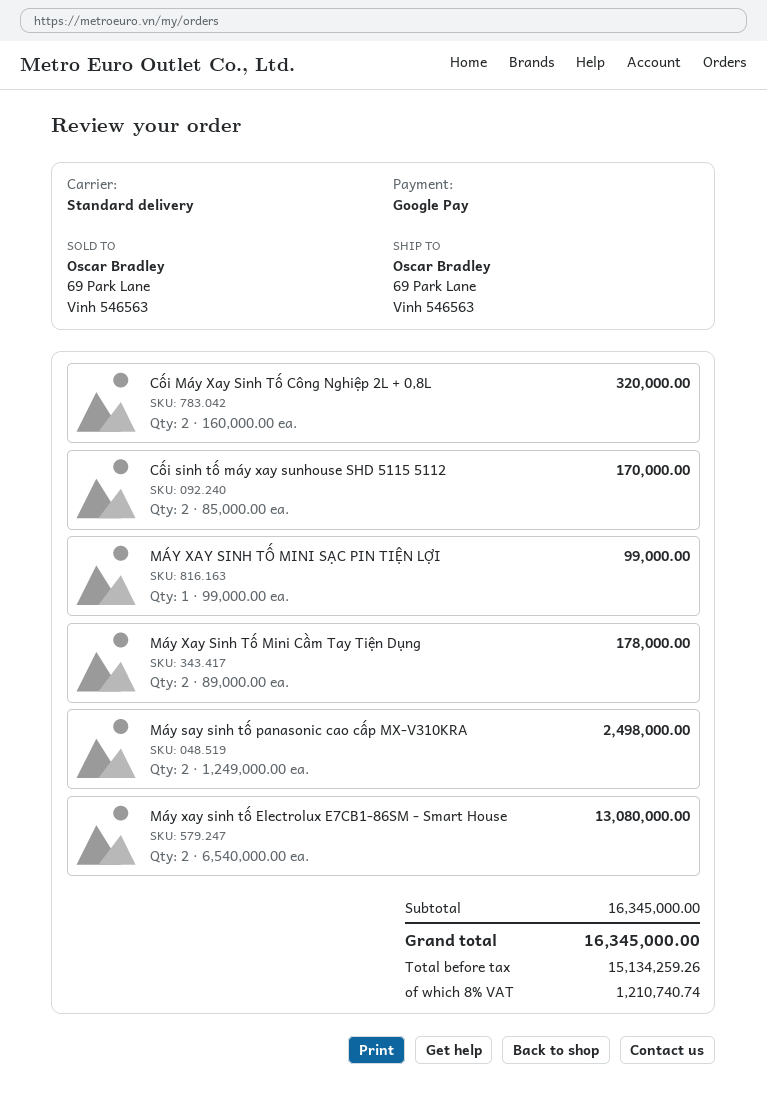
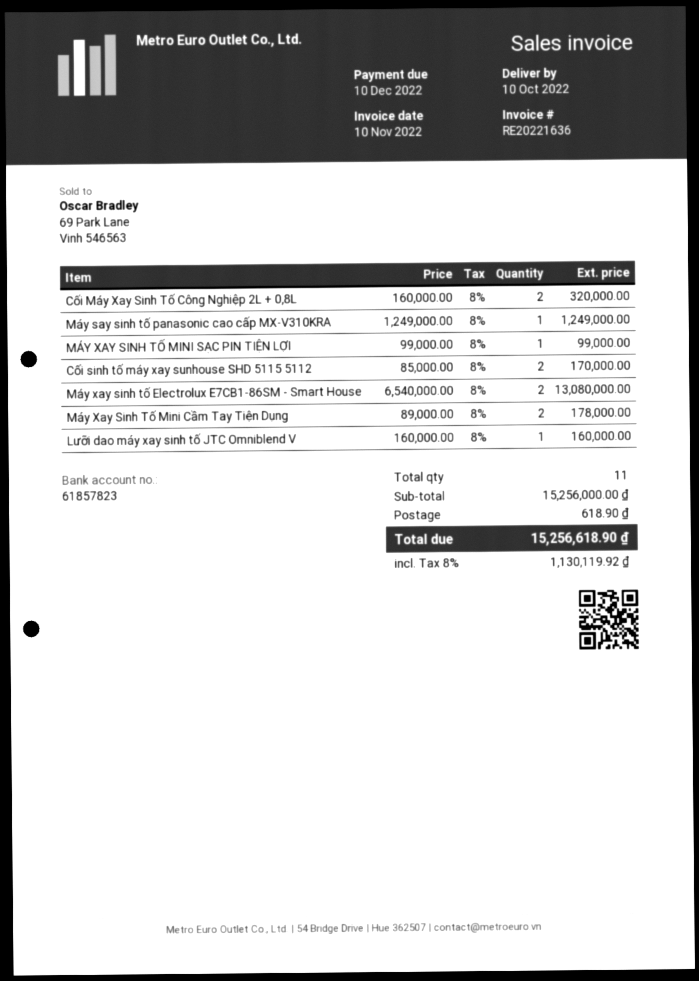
Máy say sinh tố panasonic cao cấp MX-V310KRA: 2 x 1249000.00 = 2498000.00 -> 1 x 1249000.00 = 1249000.00
Lưỡi dao máy xay sinh tố JTC Omniblend V: none -> 1 x 160000.00 = 160000.00
subtotal: 16345000.00 -> 15256000.00
shipping: none -> 618.90
tax: 8% = 1210740.74 -> 8% = 1130119.92
total: 16345000.00 -> 15256618.90

